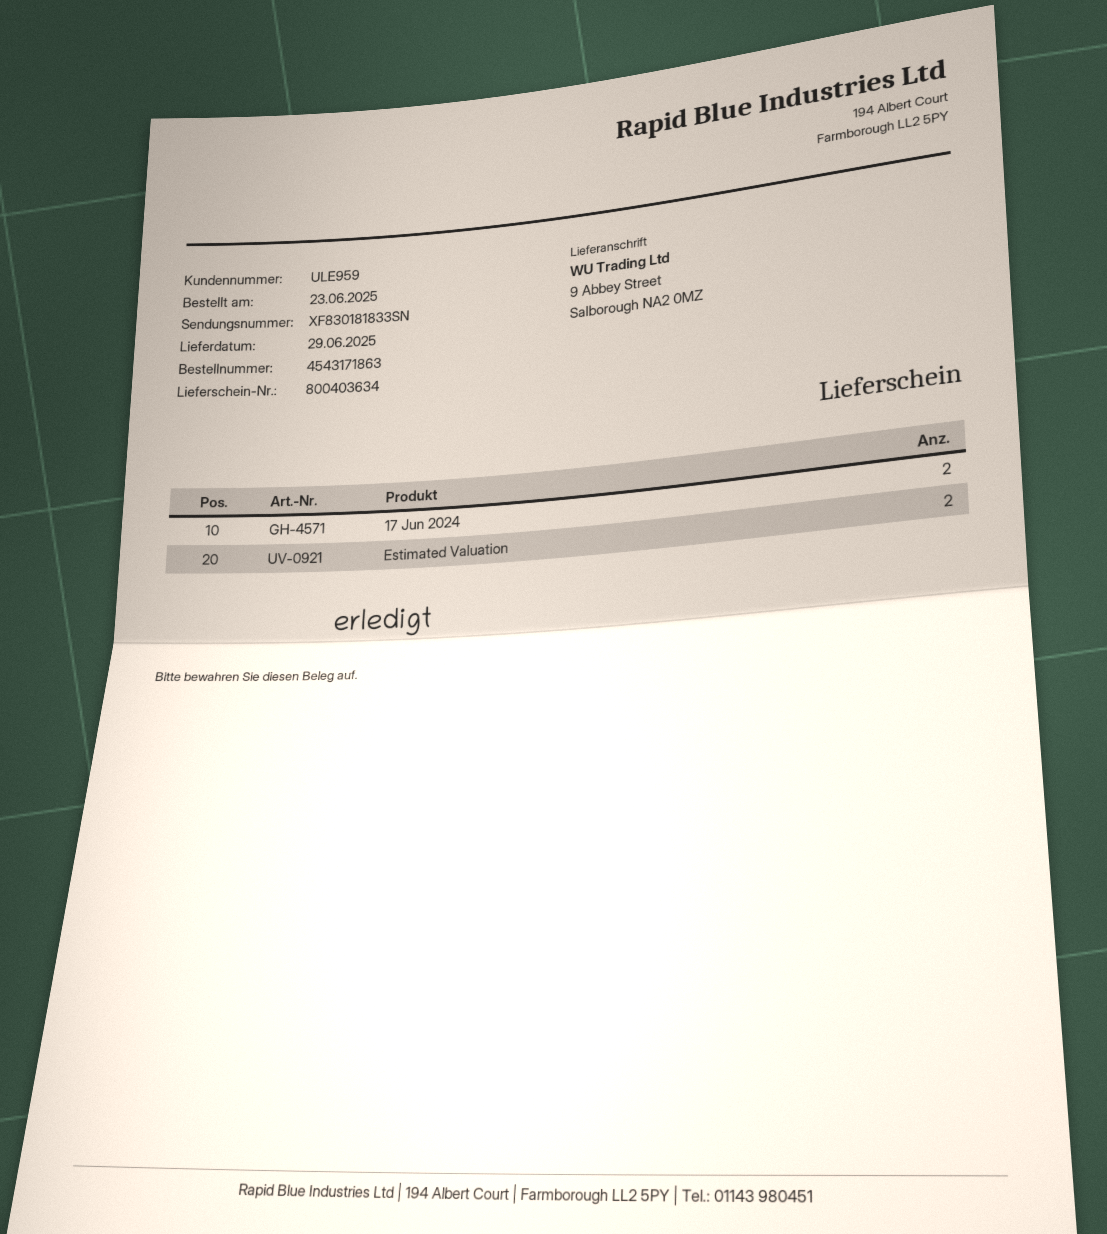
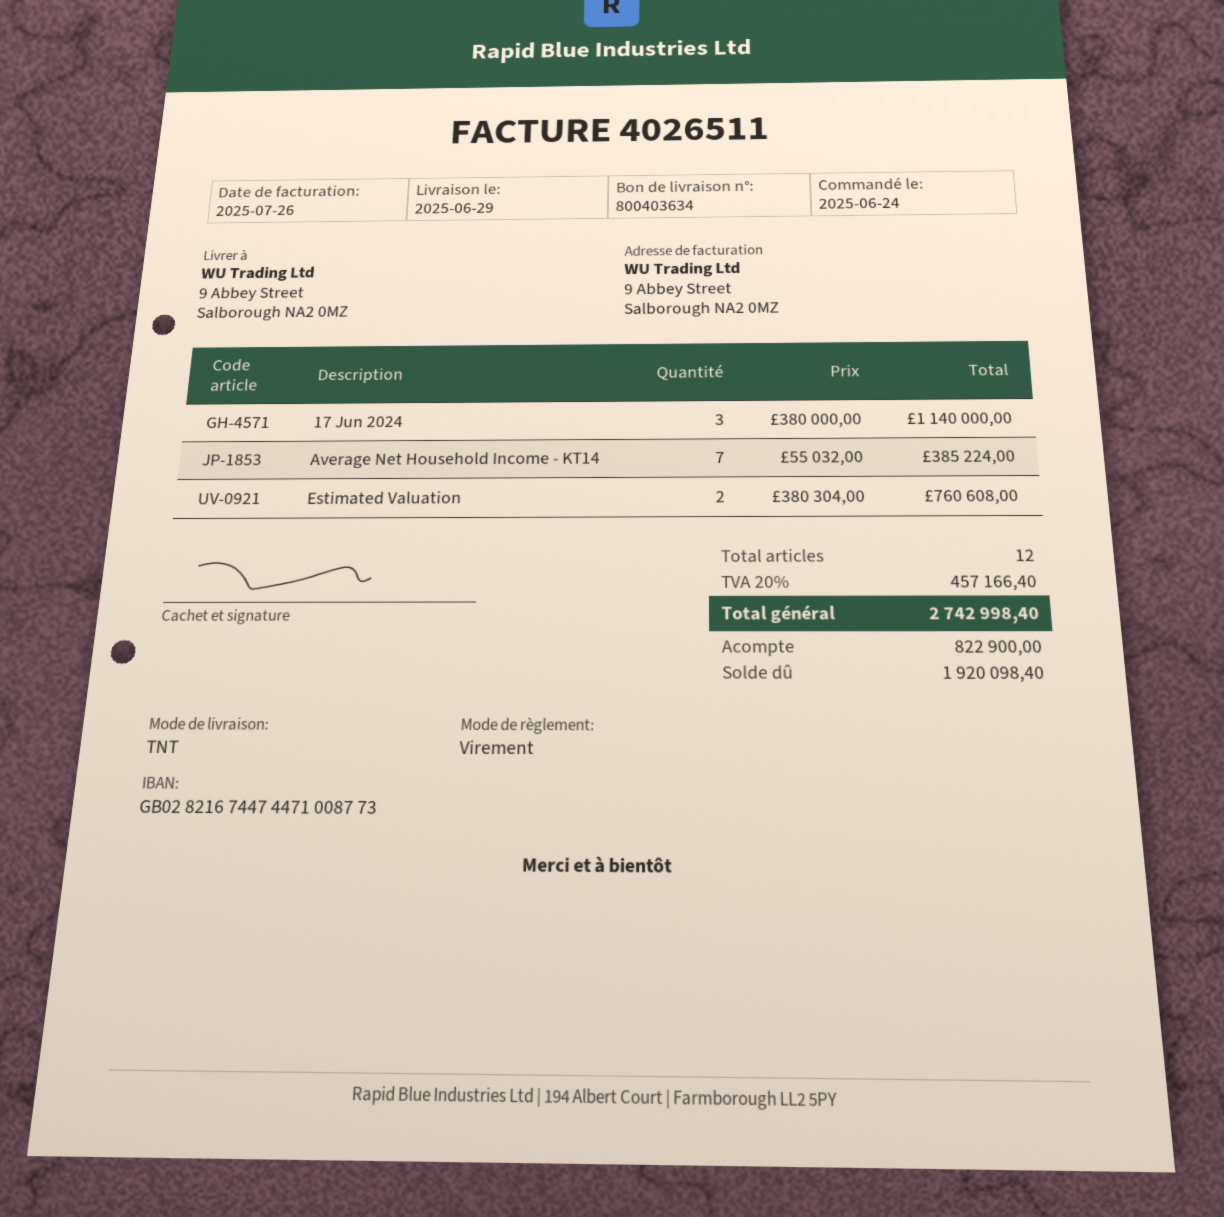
order date: 2025-06-23 -> 2025-06-24
17 Jun 2024: 2 -> 3
Average Net Household Income - KT14: none -> 7

